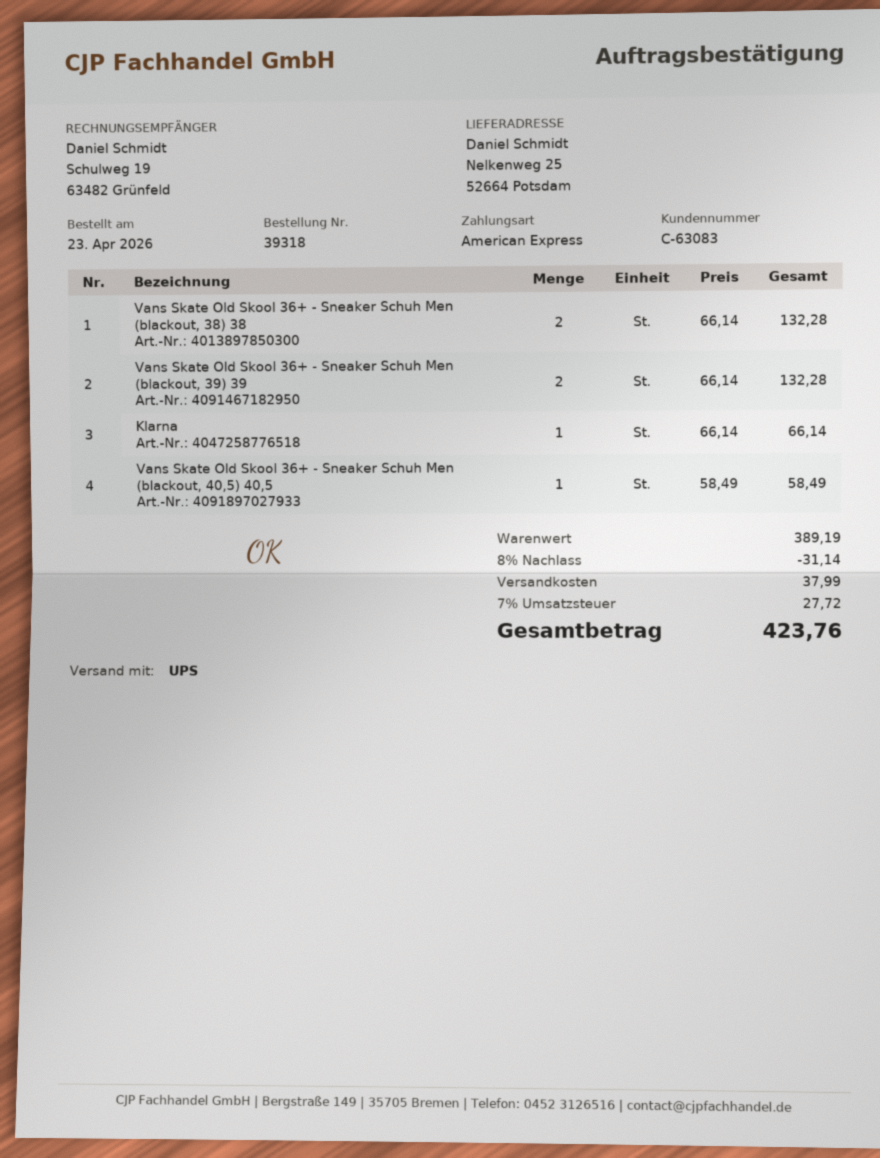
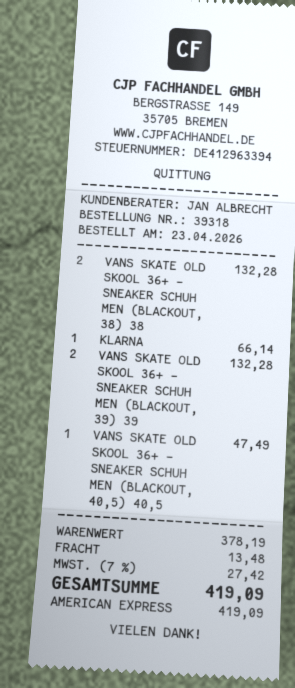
Vans Skate Old Skool 36+ - Sneaker Schuh Men (blackout, 40,5) 40,5: 1 for 58.49 -> 1 for 47.49
subtotal: 389.19 -> 378.19
discount: 8% = 31.14 -> none
shipping: 37.99 -> 13.48
tax: 7% = 27.72 -> 7% = 27.42
total: 423.76 -> 419.09

